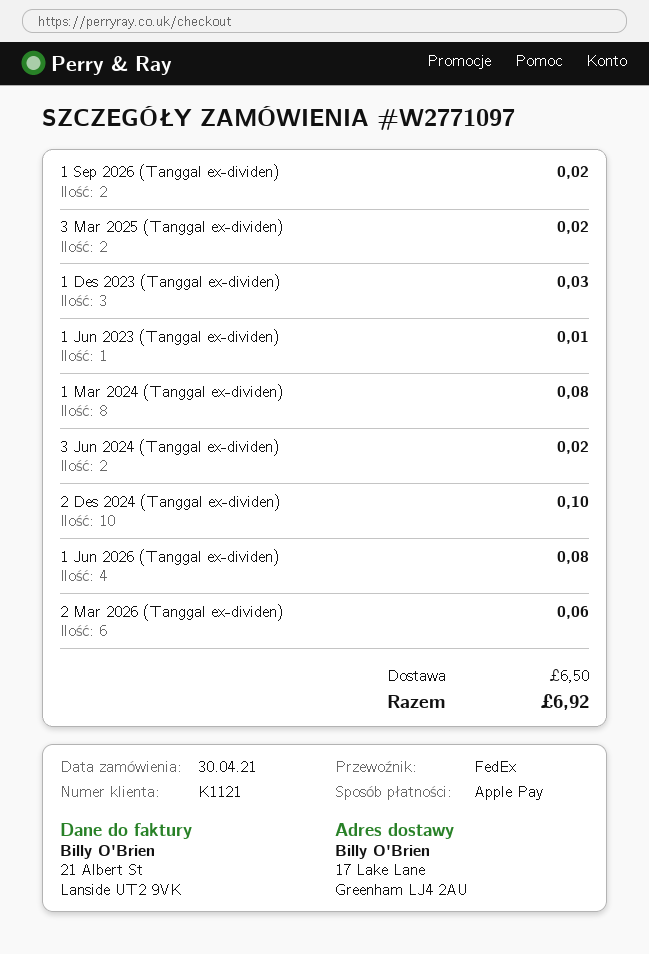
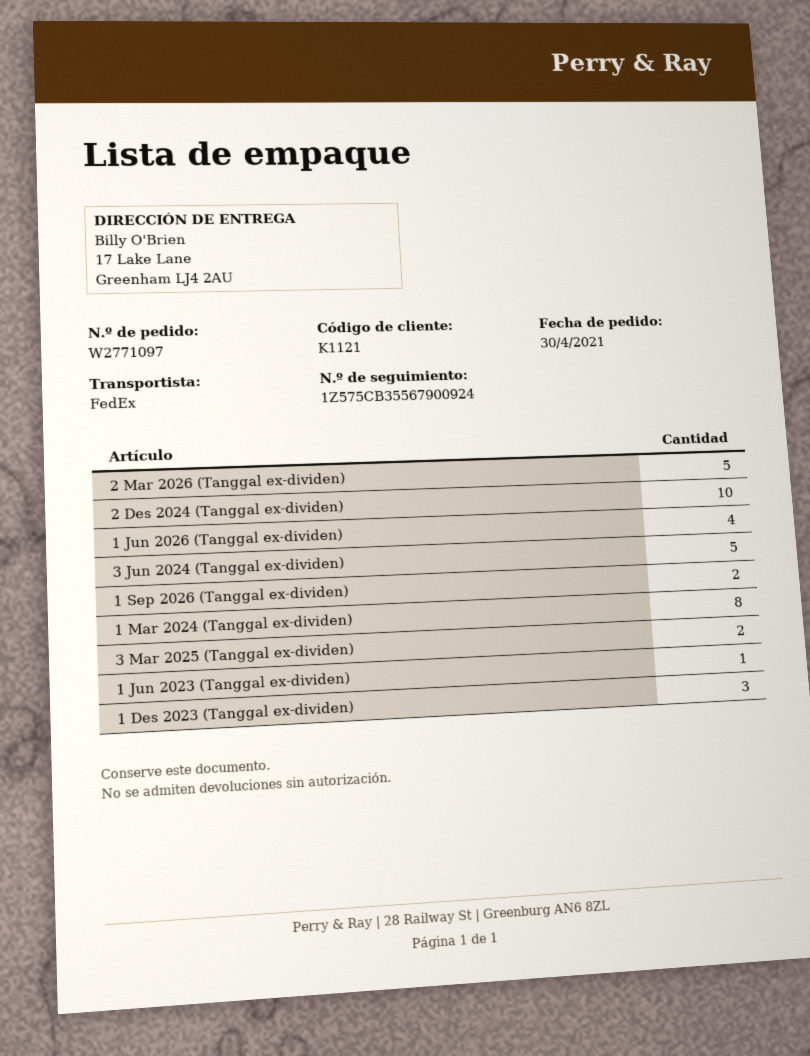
3 Jun 2024 (Tanggal ex-dividen): 2 -> 5
2 Mar 2026 (Tanggal ex-dividen): 6 -> 5

